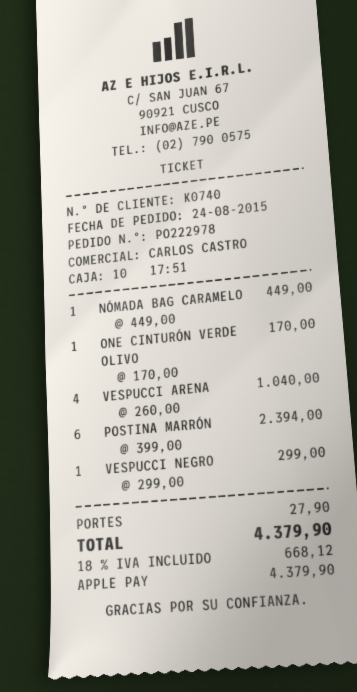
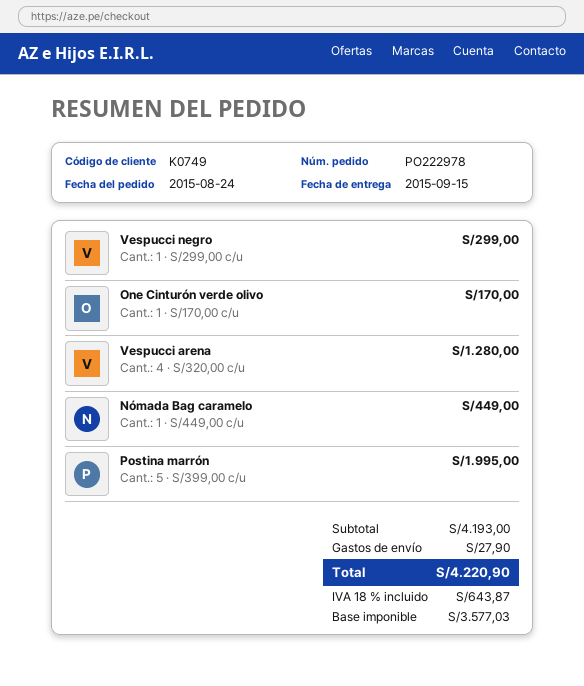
customer number: K0740 -> K0749
VESPUCCI ARENA: 4 x 260.00 = 1040.00 -> 4 x 320.00 = 1280.00
POSTINA MARRÓN: 6 x 399.00 = 2394.00 -> 5 x 399.00 = 1995.00
tax: 18% = 668.12 -> 18% = 643.87
total: 4379.90 -> 4220.90

